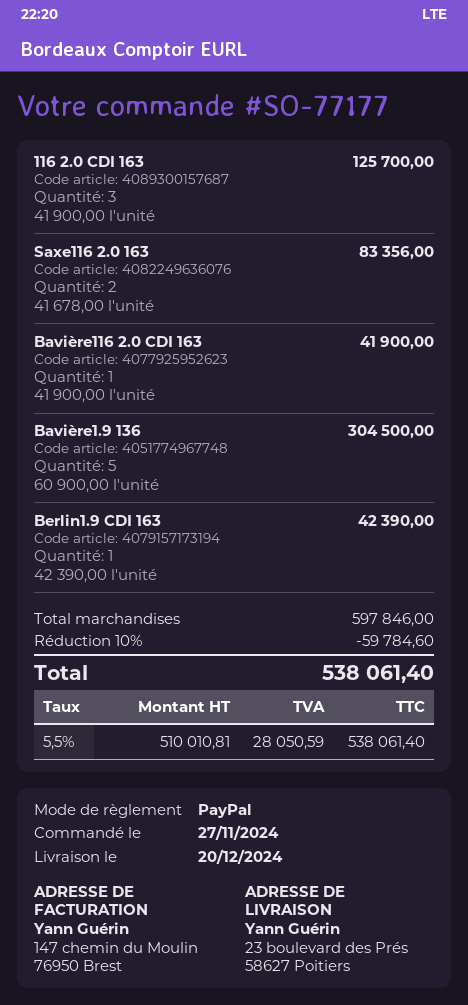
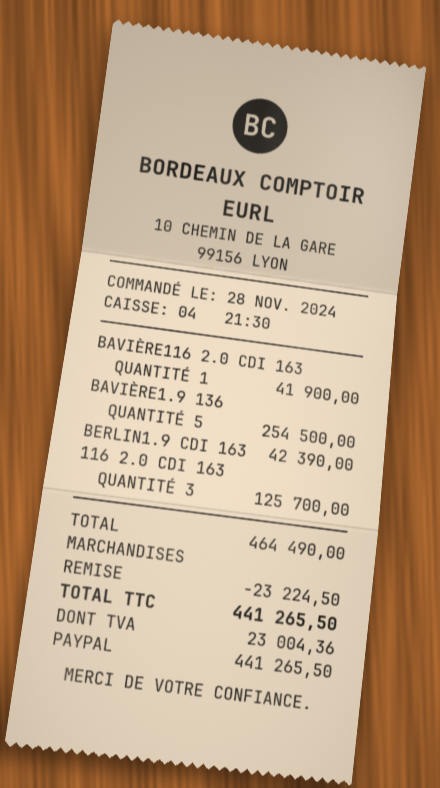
order date: 2024-11-27 -> 2024-11-28
Saxe116 2.0 163: 2 for 83356.00 -> none
Bavière1.9 136: 5 for 304500.00 -> 5 for 254500.00
subtotal: 597846.00 -> 464490.00
discount: 59784.60 -> 23224.50
tax: 28050.59 -> 23004.36
total: 538061.40 -> 441265.50

